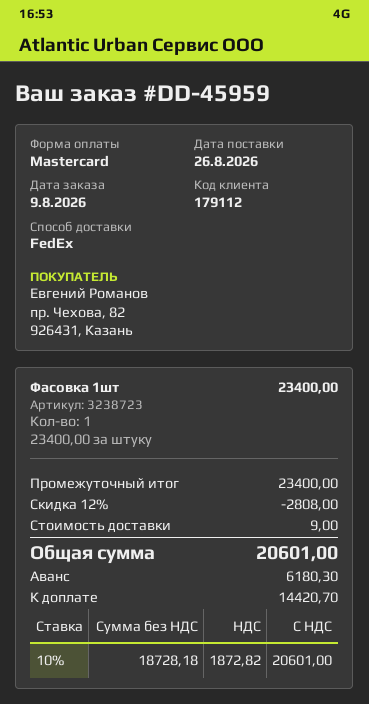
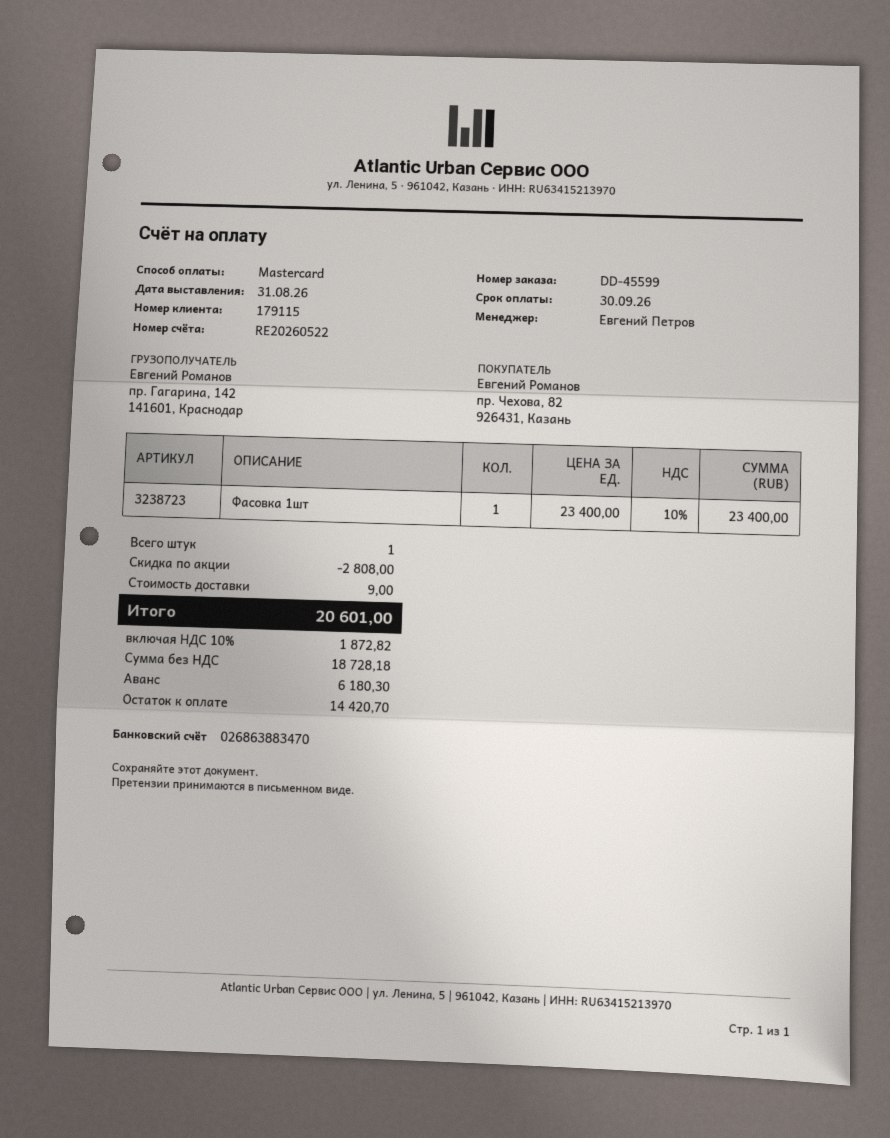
order number: DD-45959 -> DD-45599
customer number: 179112 -> 179115

